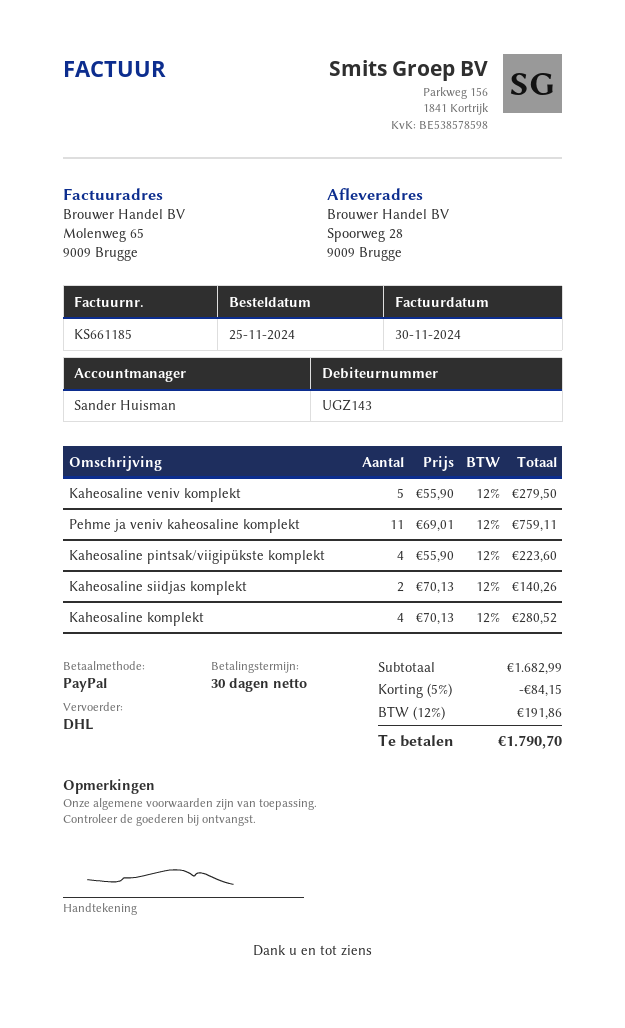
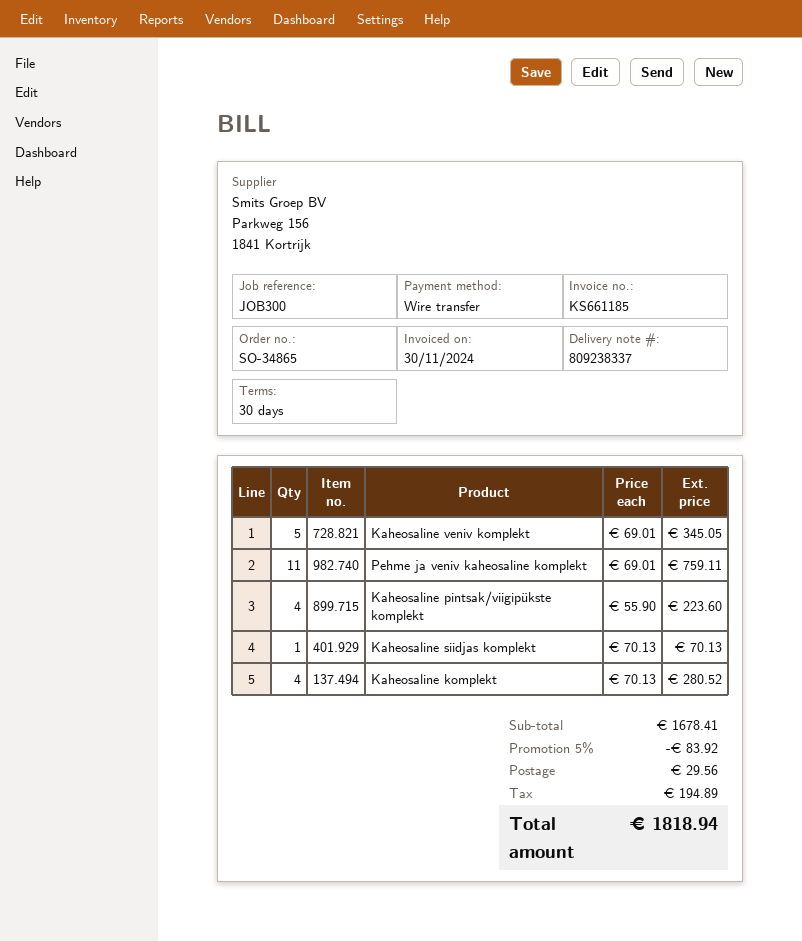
payment method: PayPal -> bank transfer
Kaheosaline veniv komplekt: 5 x 55.90 = 279.50 -> 5 x 69.01 = 345.05
Kaheosaline siidjas komplekt: 2 x 70.13 = 140.26 -> 1 x 70.13 = 70.13
subtotal: 1682.99 -> 1678.41
discount: 5% = 84.15 -> 5% = 83.92
shipping: none -> 29.56
tax: 191.86 -> 194.89
total: 1790.70 -> 1818.94

